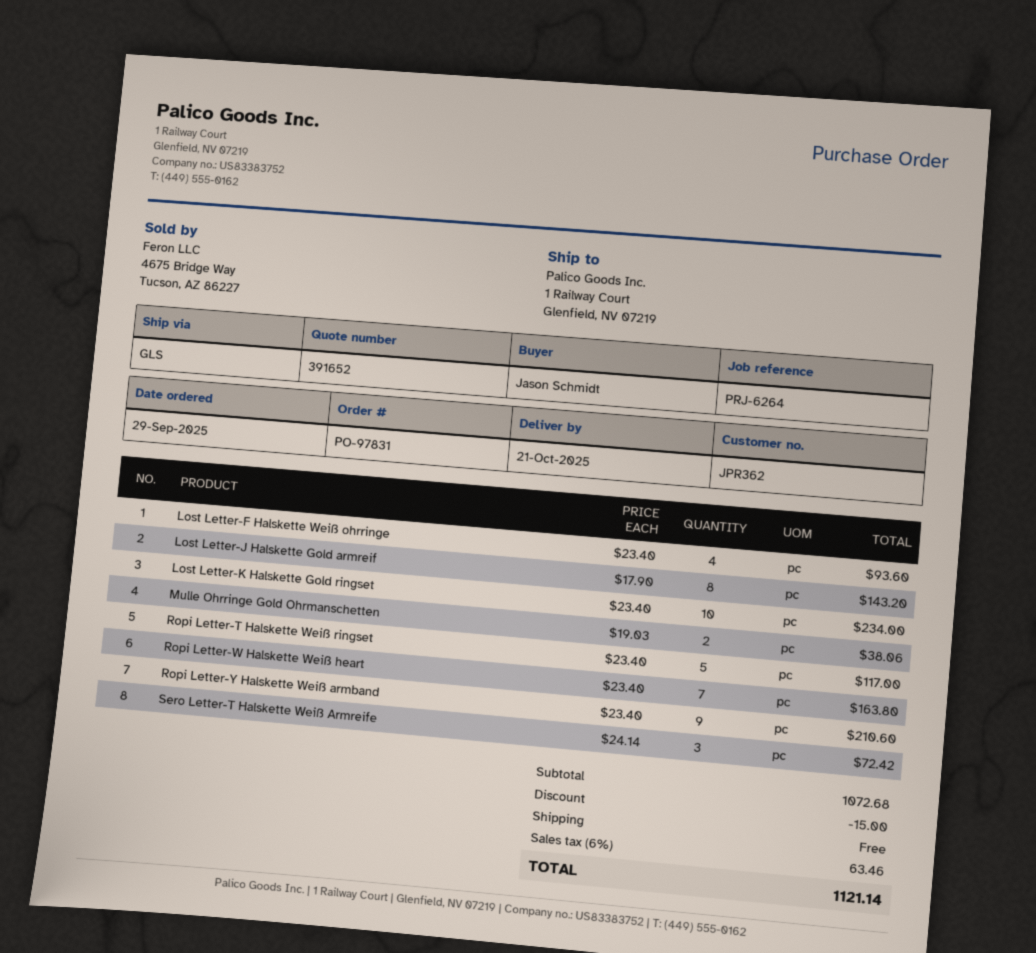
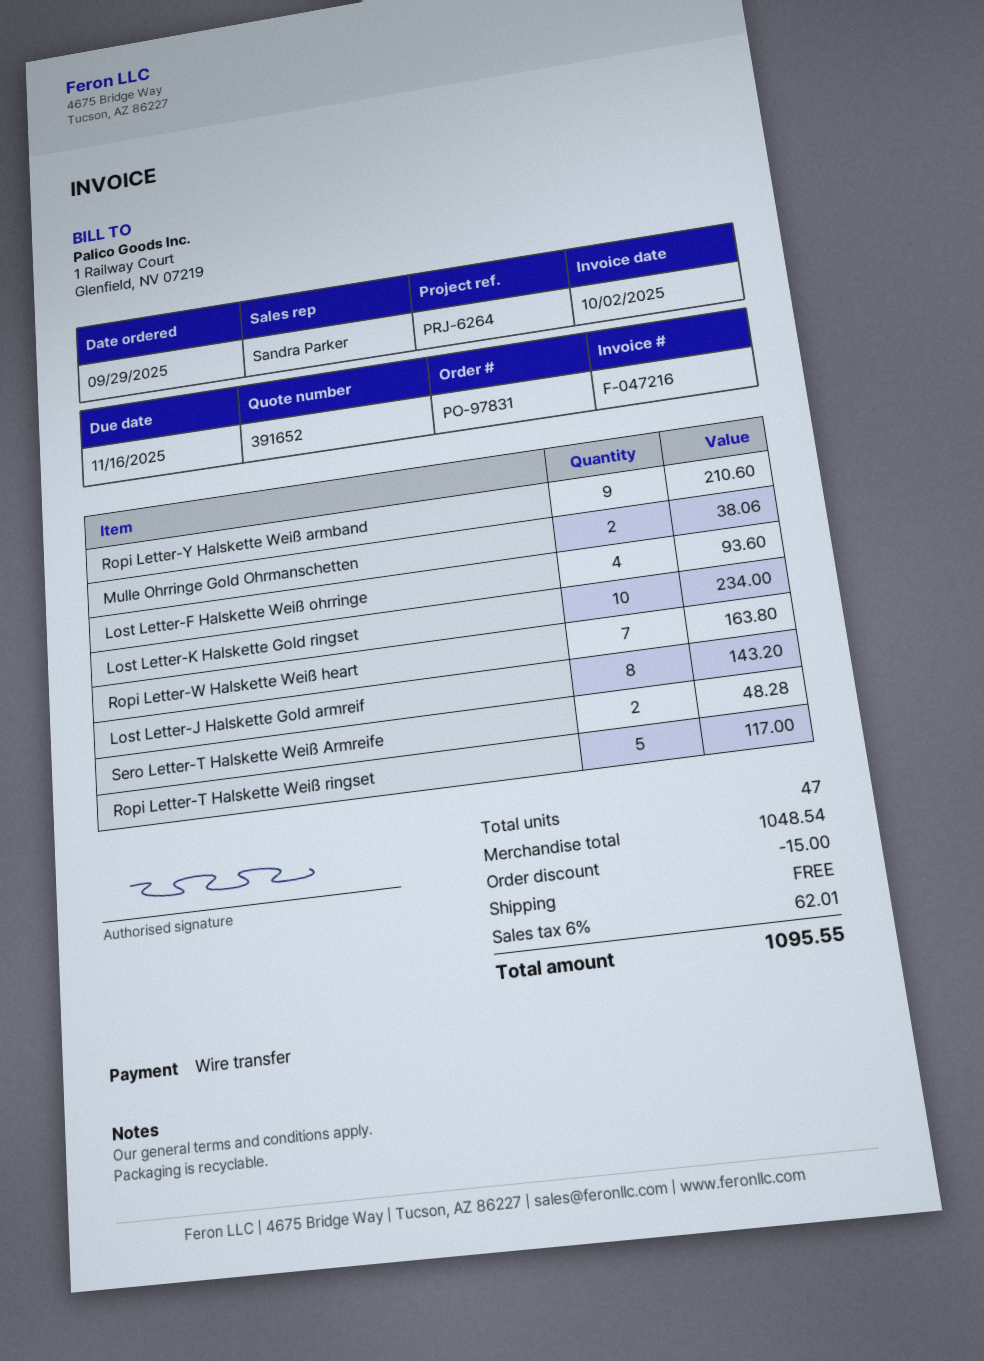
Sero Letter-T Halskette Weiß Armreife: 3 for 72.42 -> 2 for 48.28
subtotal: 1072.68 -> 1048.54
tax: 6% = 63.46 -> 6% = 62.01
total: 1121.14 -> 1095.55

